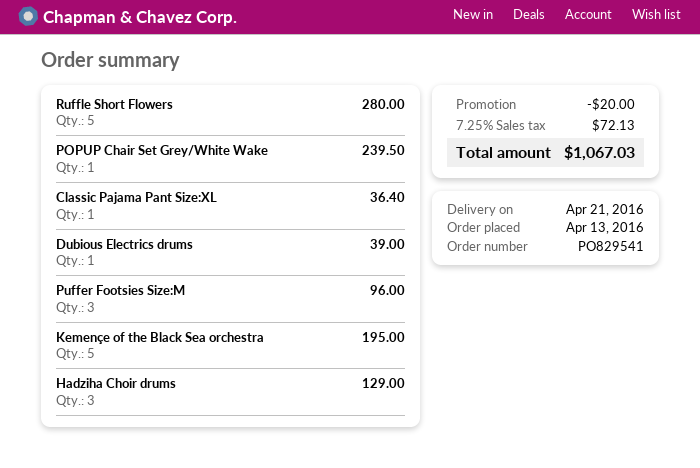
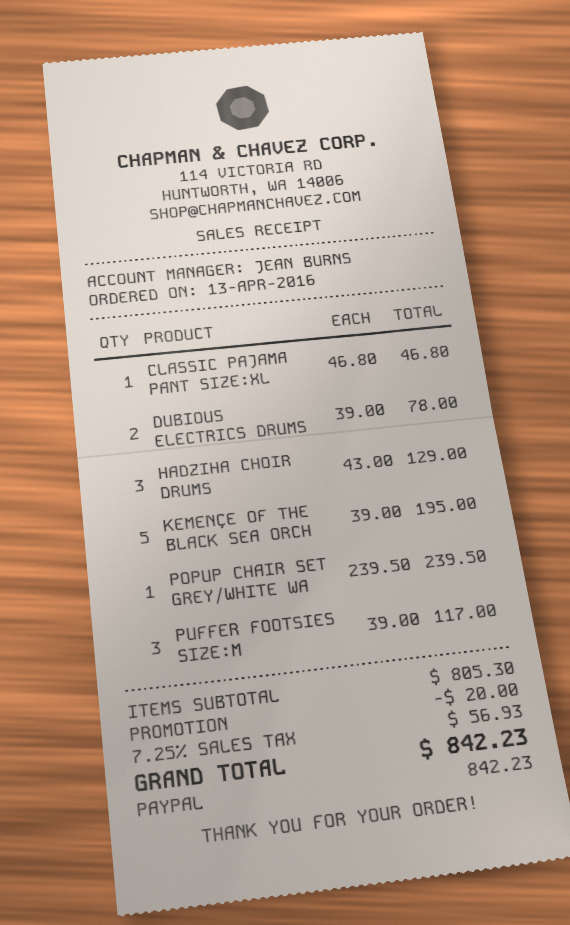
Ruffle Short Flowers: 5 for 280.00 -> none
Classic Pajama Pant Size:XL: 1 for 36.40 -> 1 for 46.80
Dubious Electrics drums: 1 for 39.00 -> 2 for 78.00
Puffer Footsies Size:M: 3 for 96.00 -> 3 for 117.00
tax: 7.25% = 72.13 -> 7.25% = 56.93
total: 1067.03 -> 842.23

